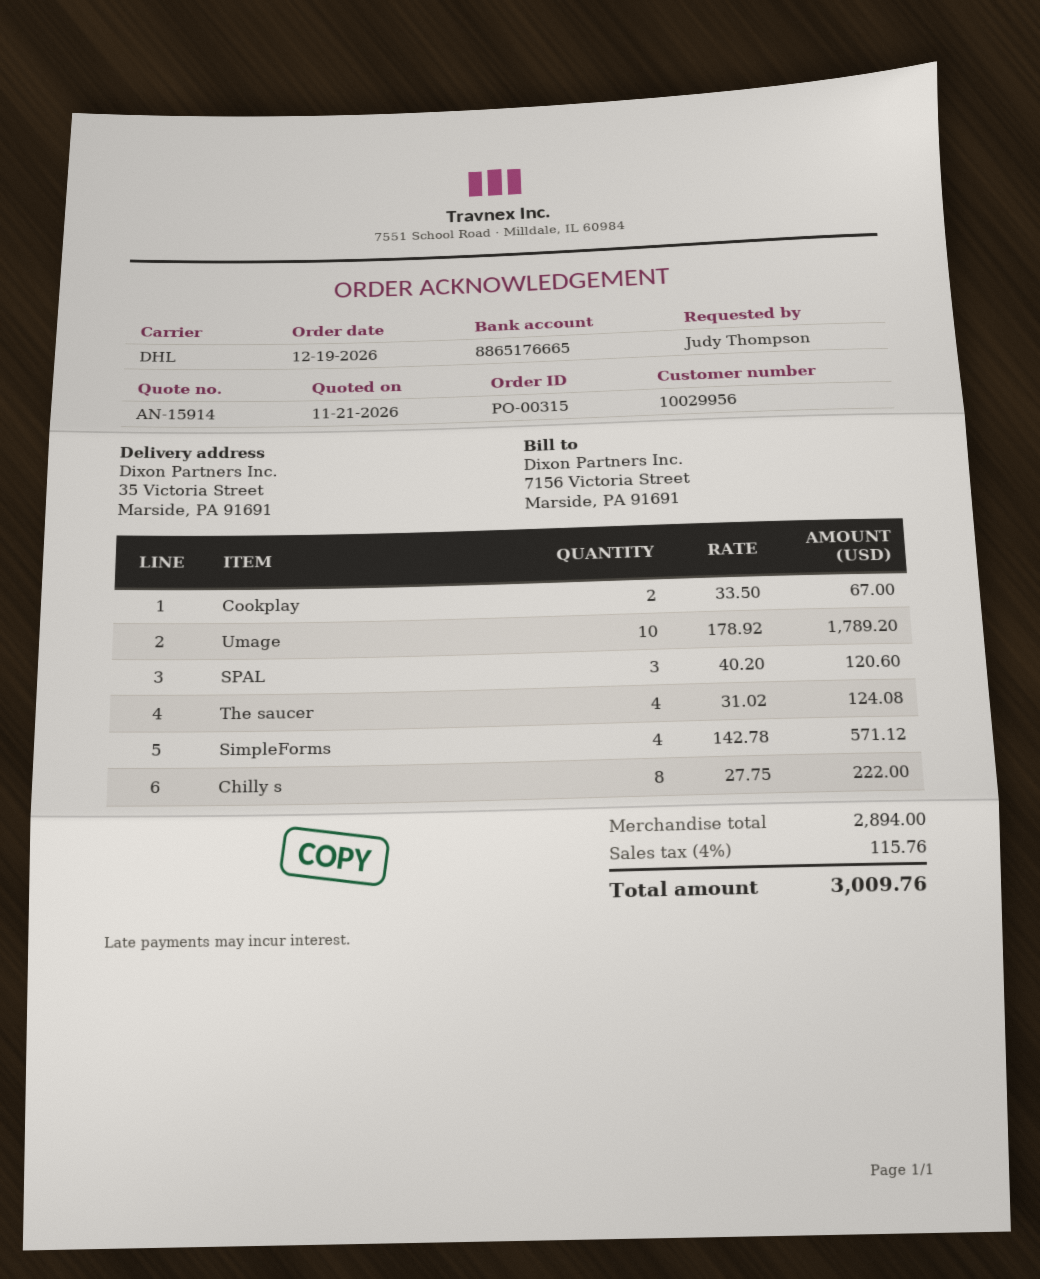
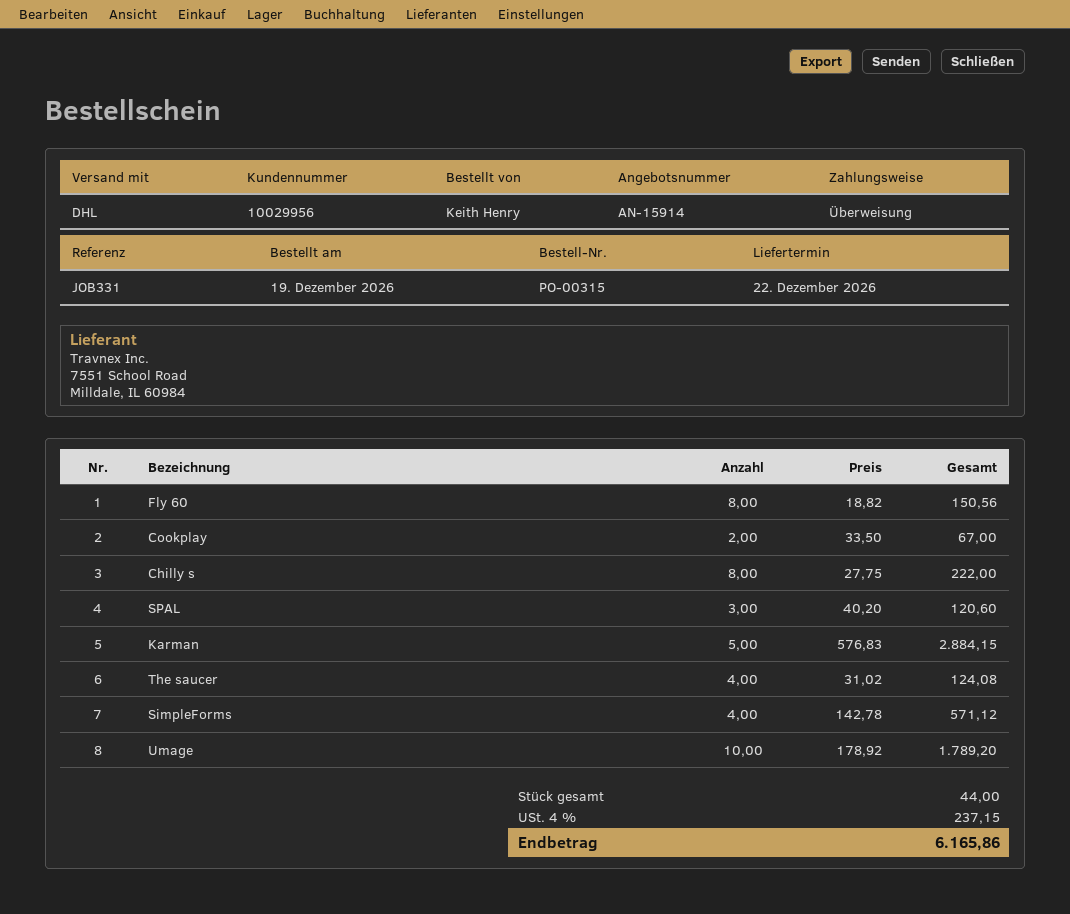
ordered by: Judy Thompson -> Keith Henry
Fly 60: none -> 8 x 18.82 = 150.56
Karman: none -> 5 x 576.83 = 2884.15
tax: 4% = 115.76 -> 4% = 237.15
total: 3009.76 -> 6165.86

